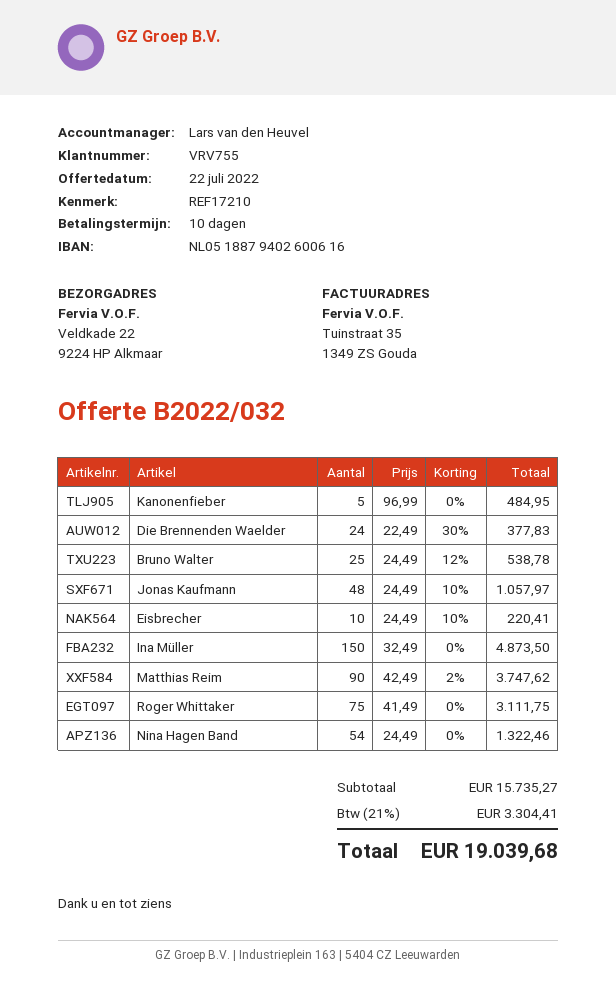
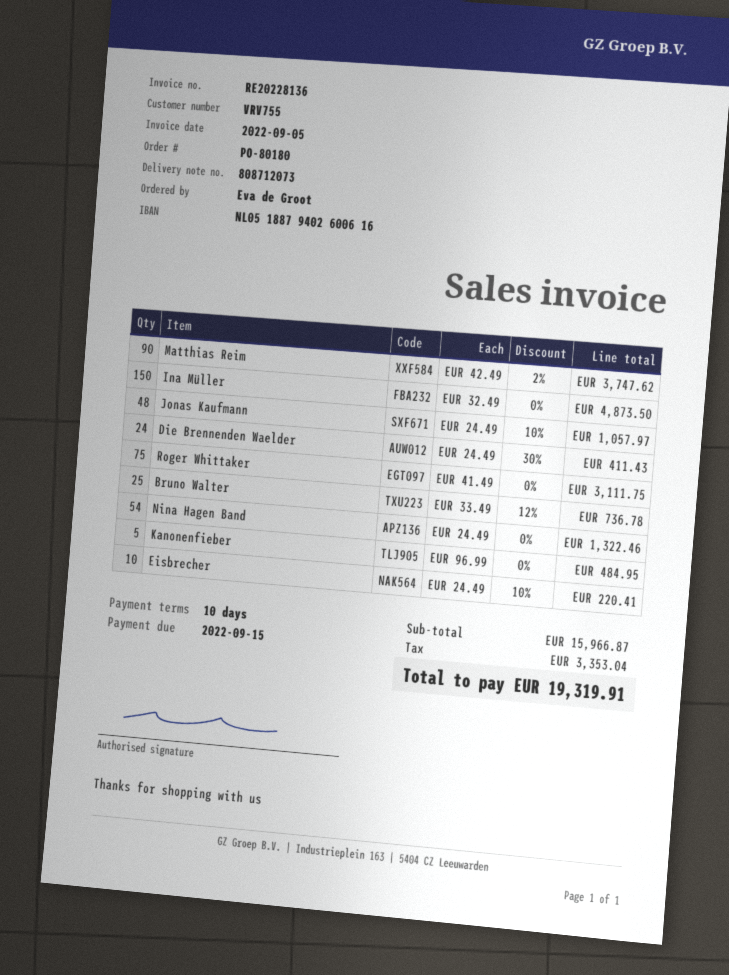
Die Brennenden Waelder: 24 x 22.49 - 30% = 377.83 -> 24 x 24.49 - 30% = 411.43
Bruno Walter: 25 x 24.49 - 12% = 538.78 -> 25 x 33.49 - 12% = 736.78
subtotal: 15735.27 -> 15966.87
tax: 3304.41 -> 3353.04
total: 19039.68 -> 19319.91

